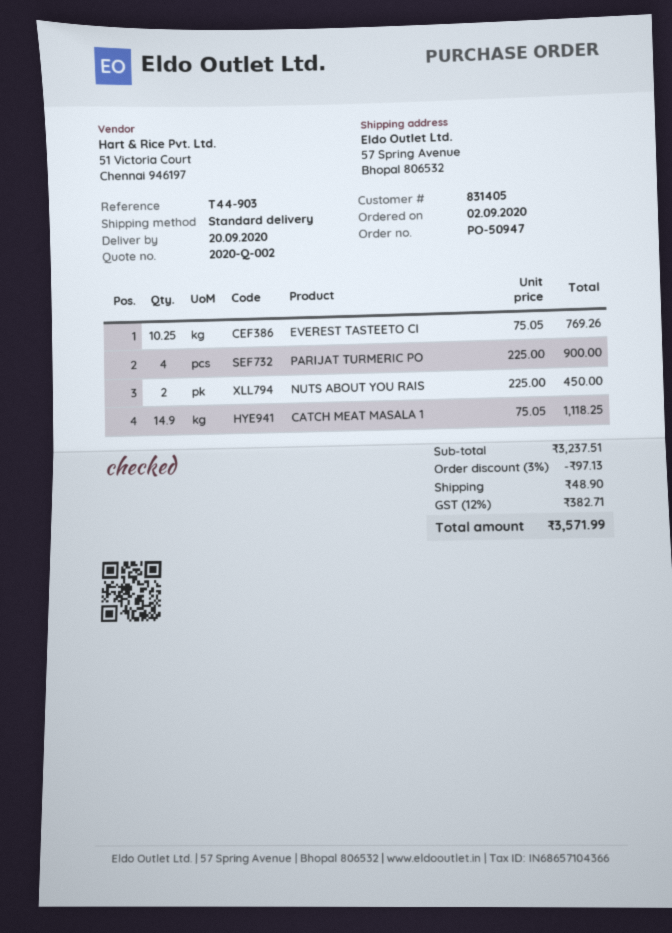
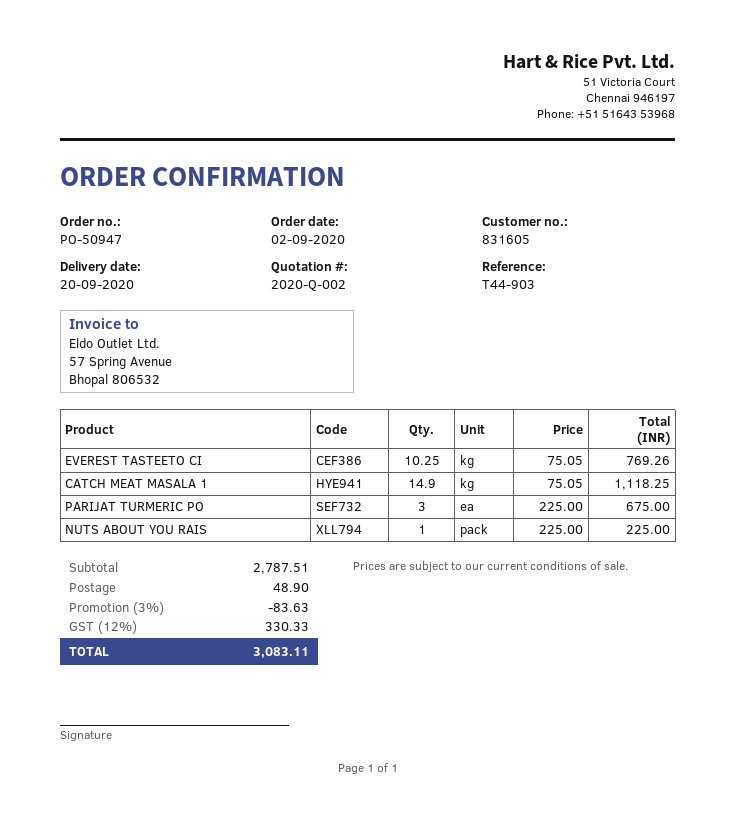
customer number: 831405 -> 831605
PARIJAT TURMERIC PO: 4 x 225.00 = 900.00 -> 3 x 225.00 = 675.00
NUTS ABOUT YOU RAIS: 2 x 225.00 = 450.00 -> 1 x 225.00 = 225.00
subtotal: 3237.51 -> 2787.51
discount: 3% = 97.13 -> 3% = 83.63
tax: 12% = 382.71 -> 12% = 330.33
total: 3571.99 -> 3083.11

